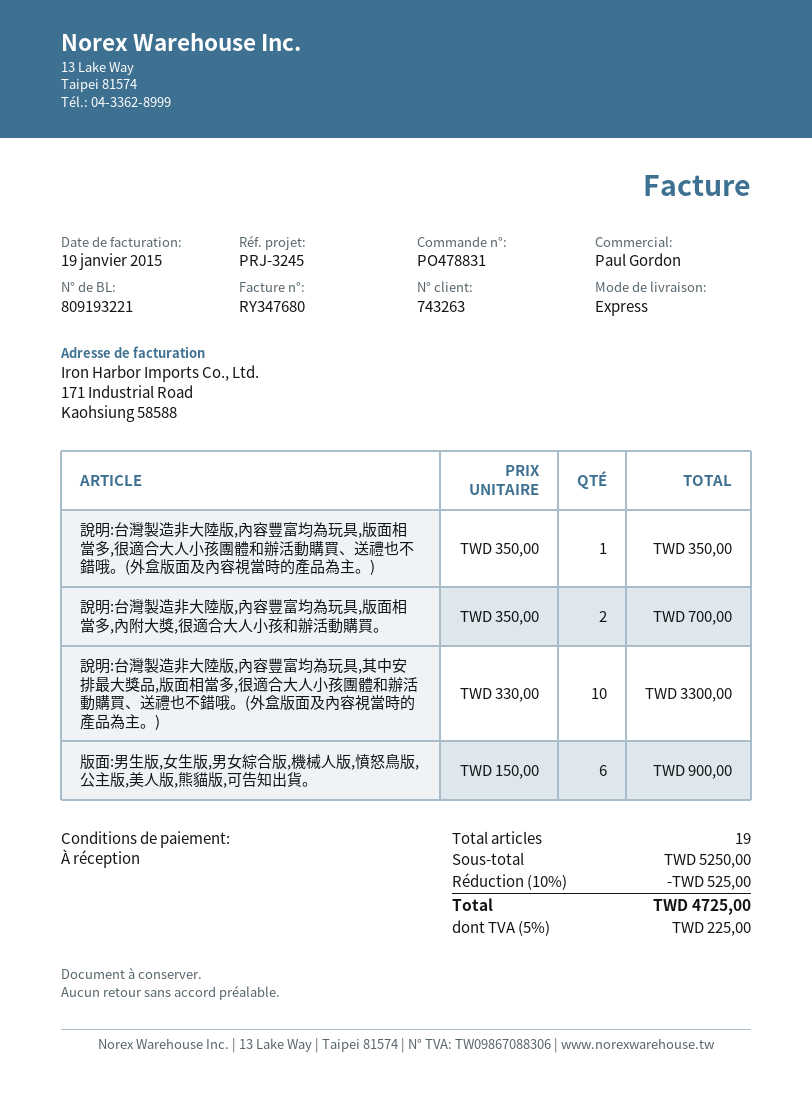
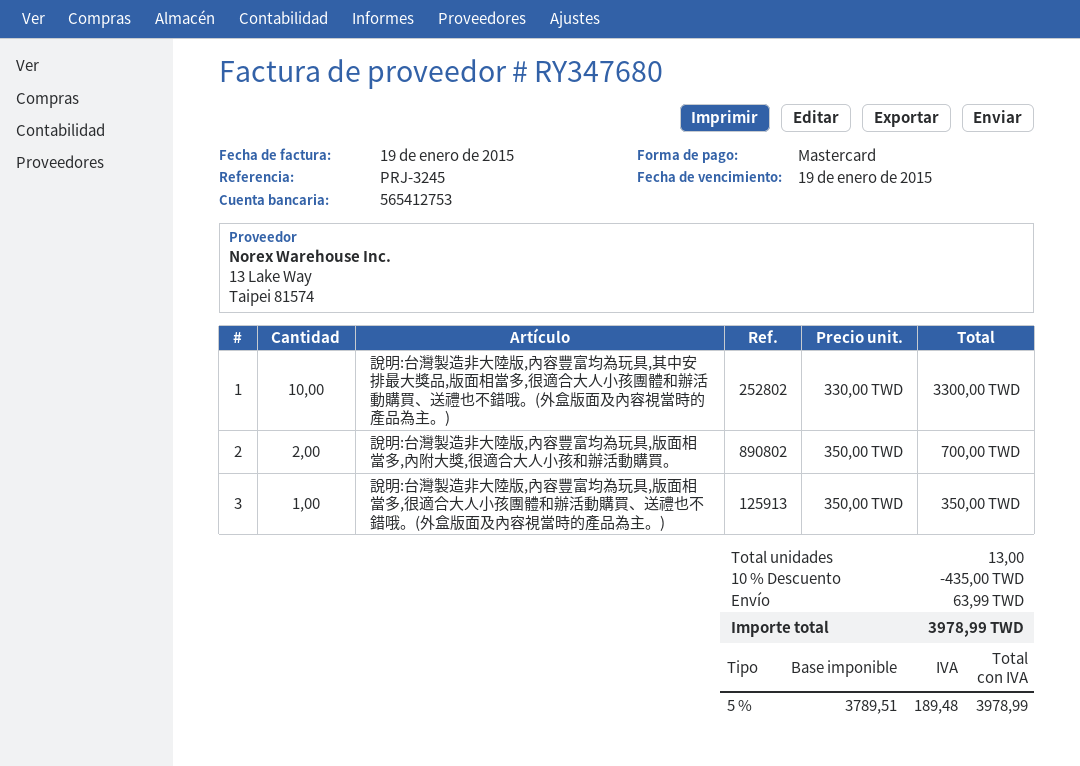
版面:男生版,女生版,男女綜合版,機械人版,憤怒鳥版,公主版,美人版,熊貓版,可告知出貨。: 6 x 150.00 = 900.00 -> none
total quantity: 19 -> 13
discount: 10% = 525.00 -> 10% = 435.00
shipping: none -> 63.99
tax: 5% = 225.00 -> 5% = 189.48
total: 4725.00 -> 3978.99

